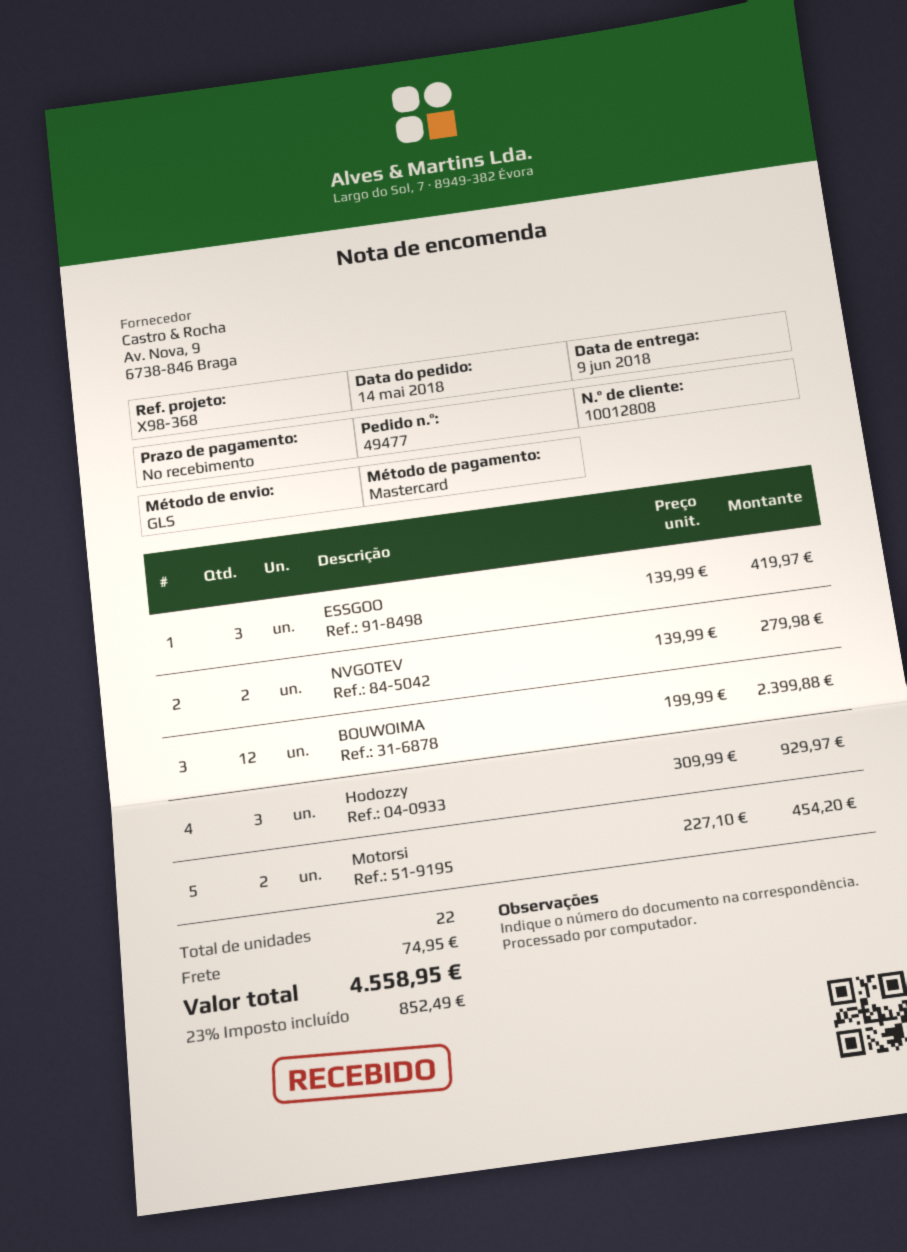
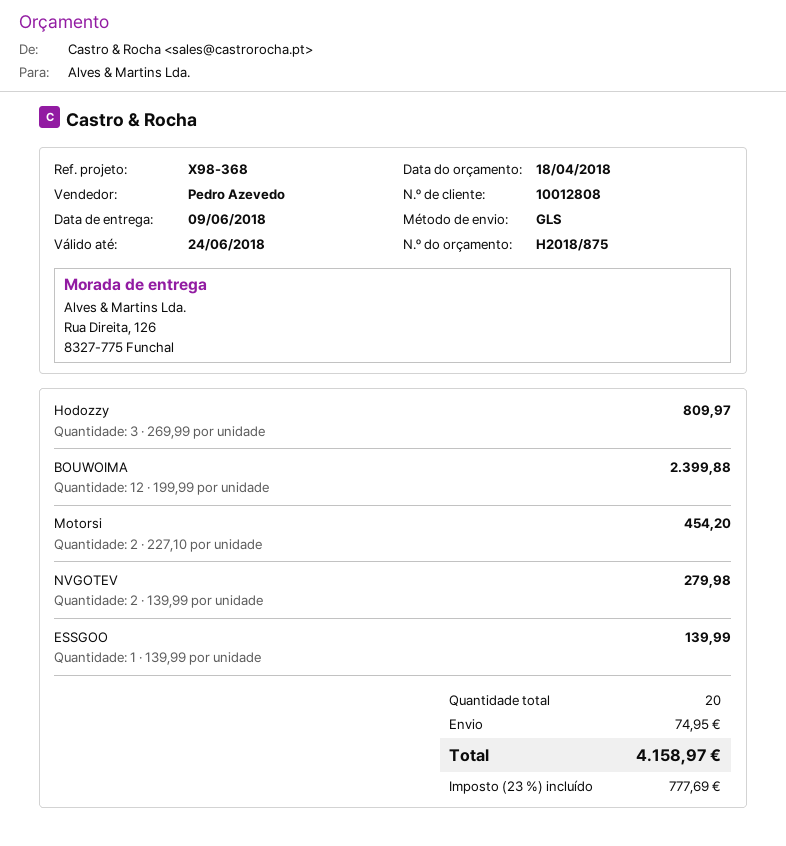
ESSGOO: 3 x 139.99 = 419.97 -> 1 x 139.99 = 139.99
Hodozzy: 3 x 309.99 = 929.97 -> 3 x 269.99 = 809.97
total quantity: 22 -> 20
tax: 23% = 852.49 -> 23% = 777.69
total: 4558.95 -> 4158.97

